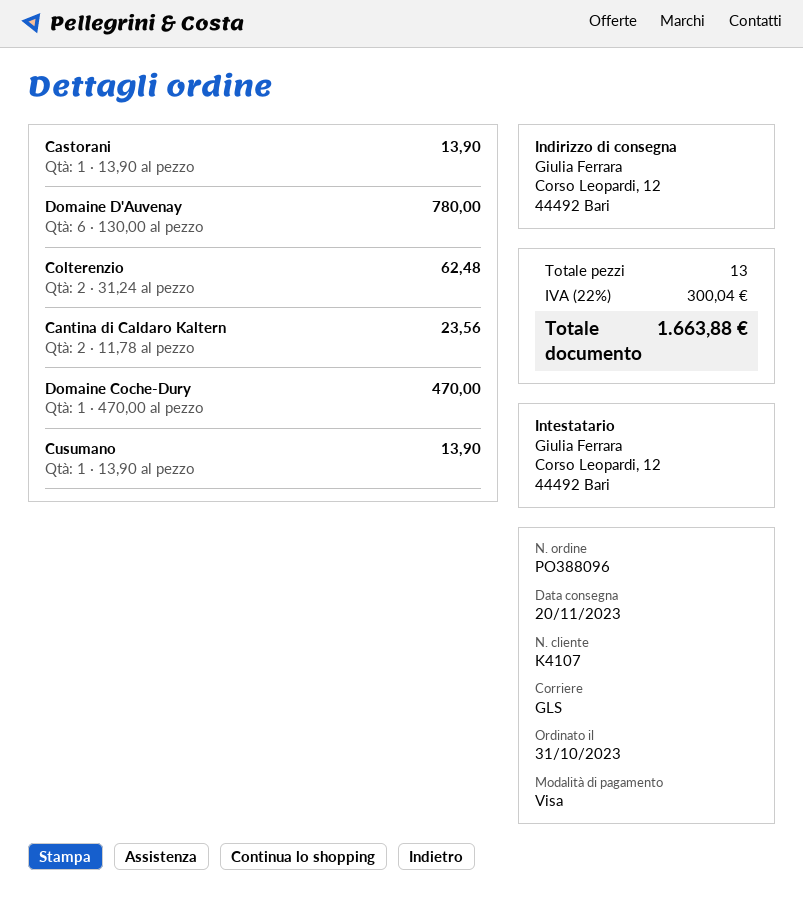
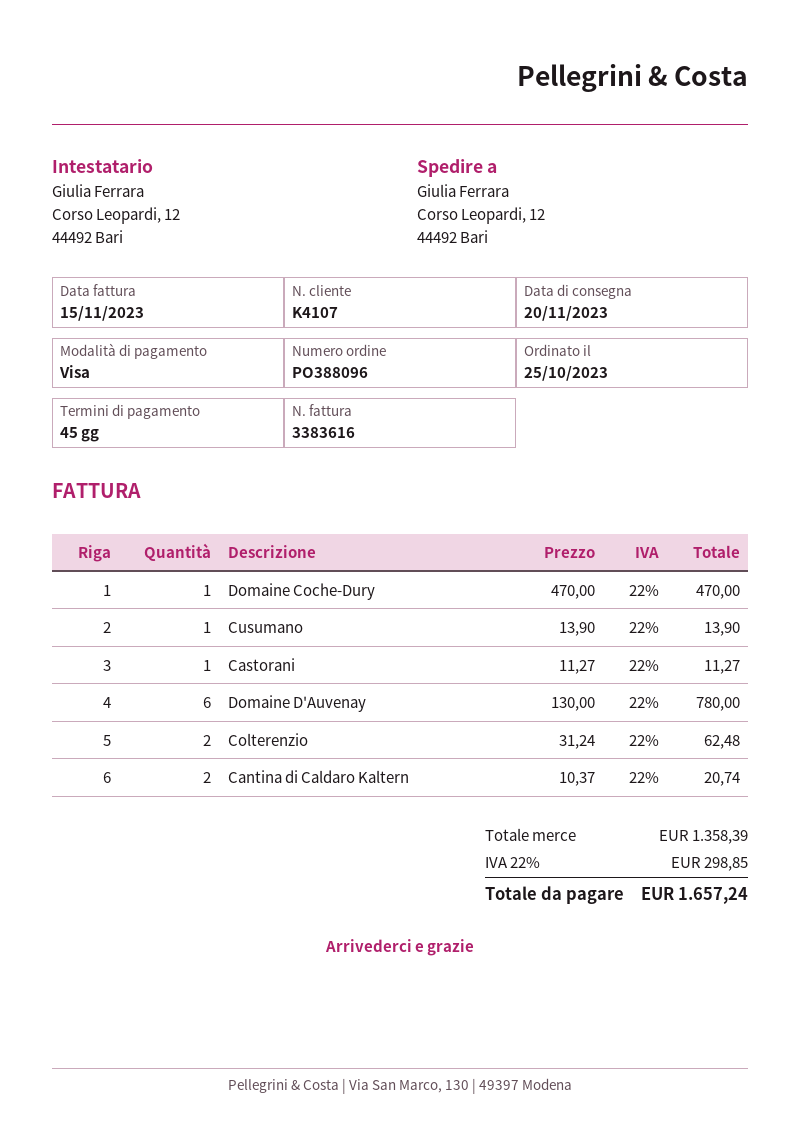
order date: 2023-10-31 -> 2023-10-25
Castorani: 1 x 13.90 = 13.90 -> 1 x 11.27 = 11.27
Cantina di Caldaro Kaltern: 2 x 11.78 = 23.56 -> 2 x 10.37 = 20.74
tax: 22% = 300.04 -> 22% = 298.85
total: 1663.88 -> 1657.24

